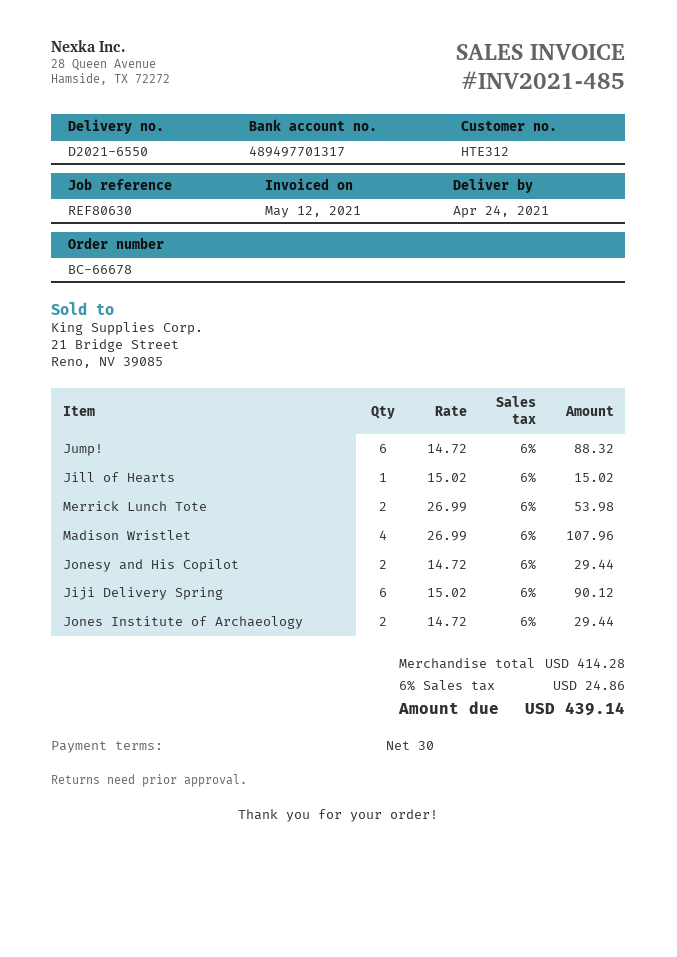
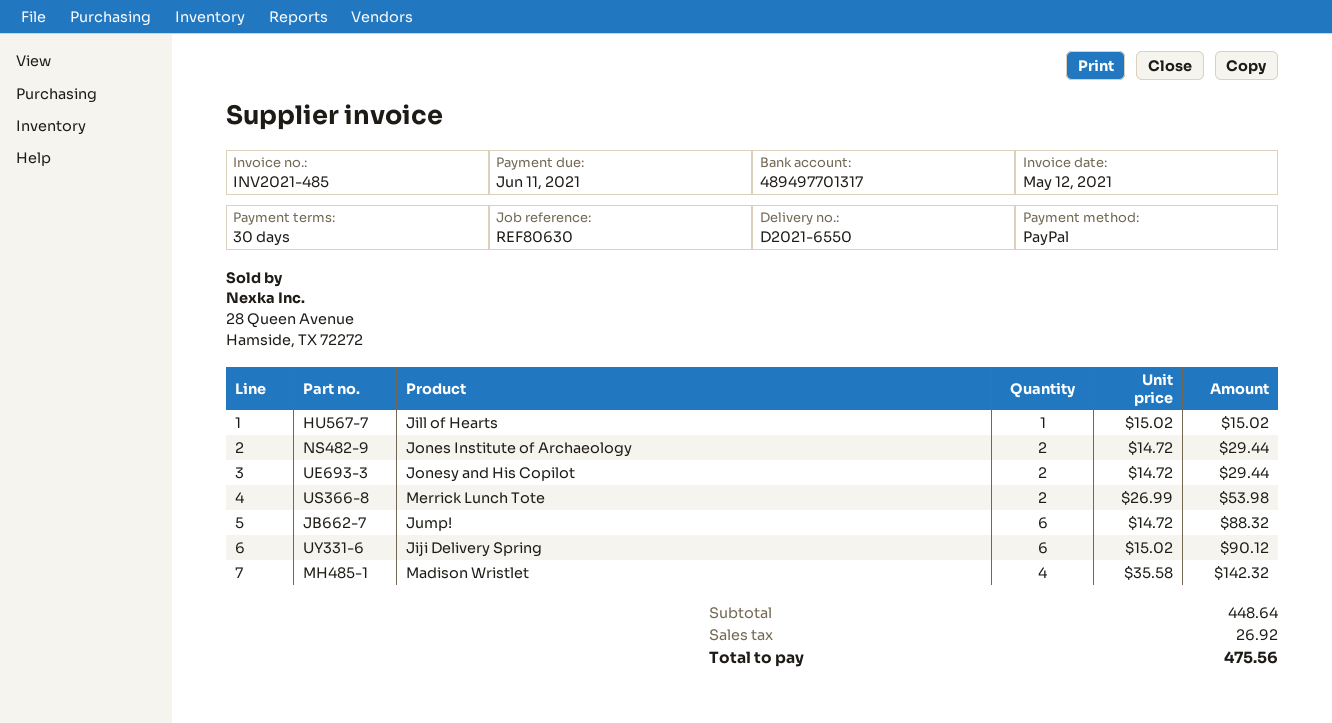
Madison Wristlet: 4 x 26.99 = 107.96 -> 4 x 35.58 = 142.32
subtotal: 414.28 -> 448.64
tax: 24.86 -> 26.92
total: 439.14 -> 475.56

